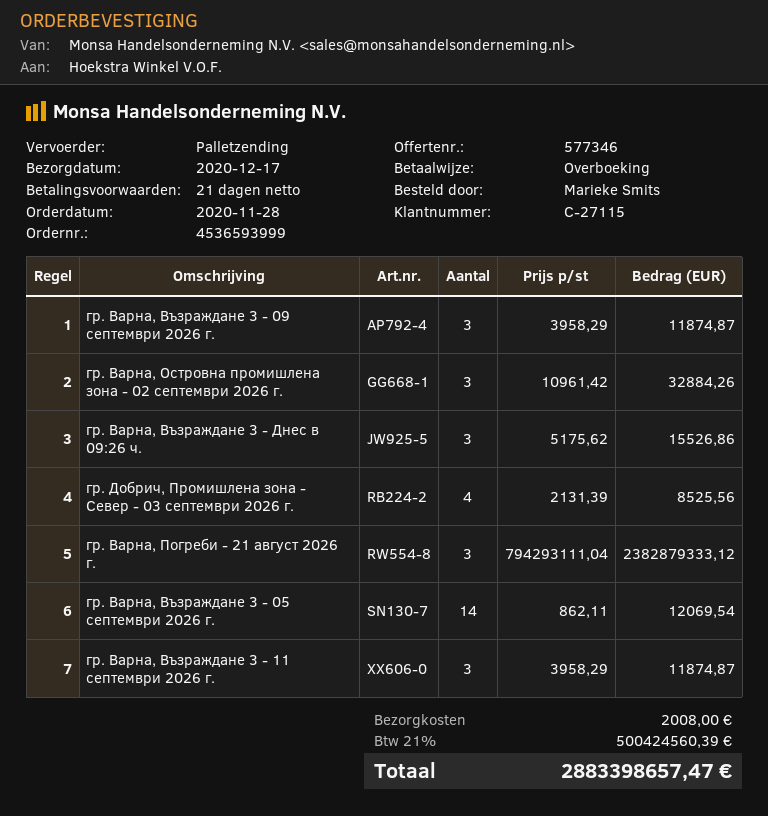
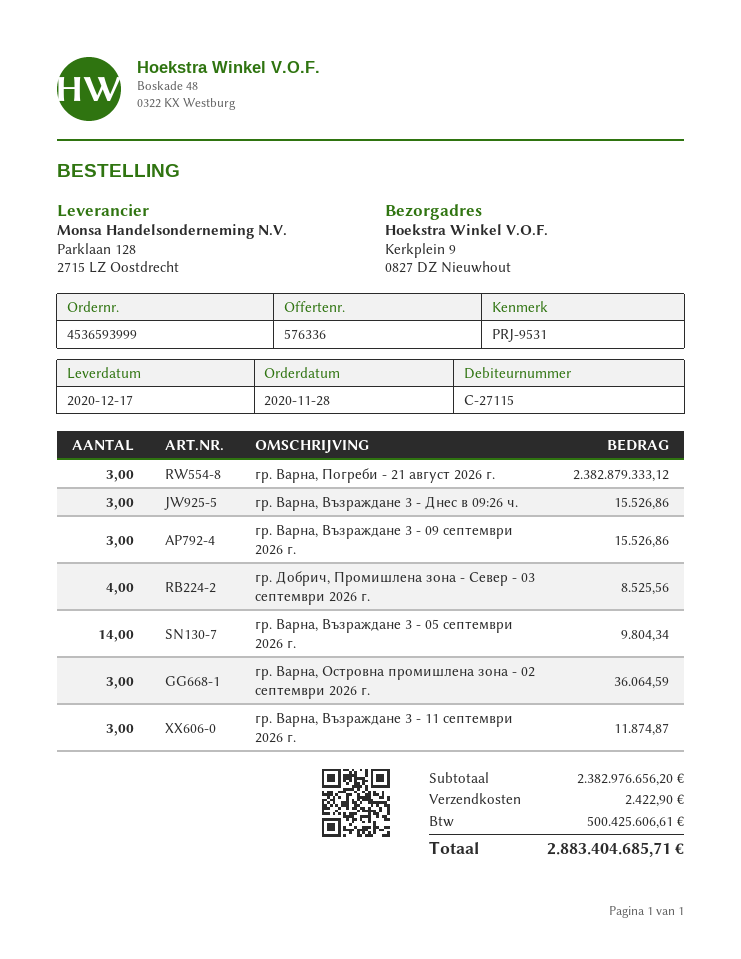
quote number: 577346 -> 576336
гр. Варна, Възраждане 3 - 09 септември 2026 г.: 3 for 11874.87 -> 3 for 15526.86
гр. Варна, Островна промишлена зона - 02 септември 2026 г.: 3 for 32884.26 -> 3 for 36064.59
гр. Варна, Възраждане 3 - 05 септември 2026 г.: 14 for 12069.54 -> 14 for 9804.34
shipping: 2008.00 -> 2422.90
tax: 500424560.39 -> 500425606.61
total: 2883398657.47 -> 2883404685.71

